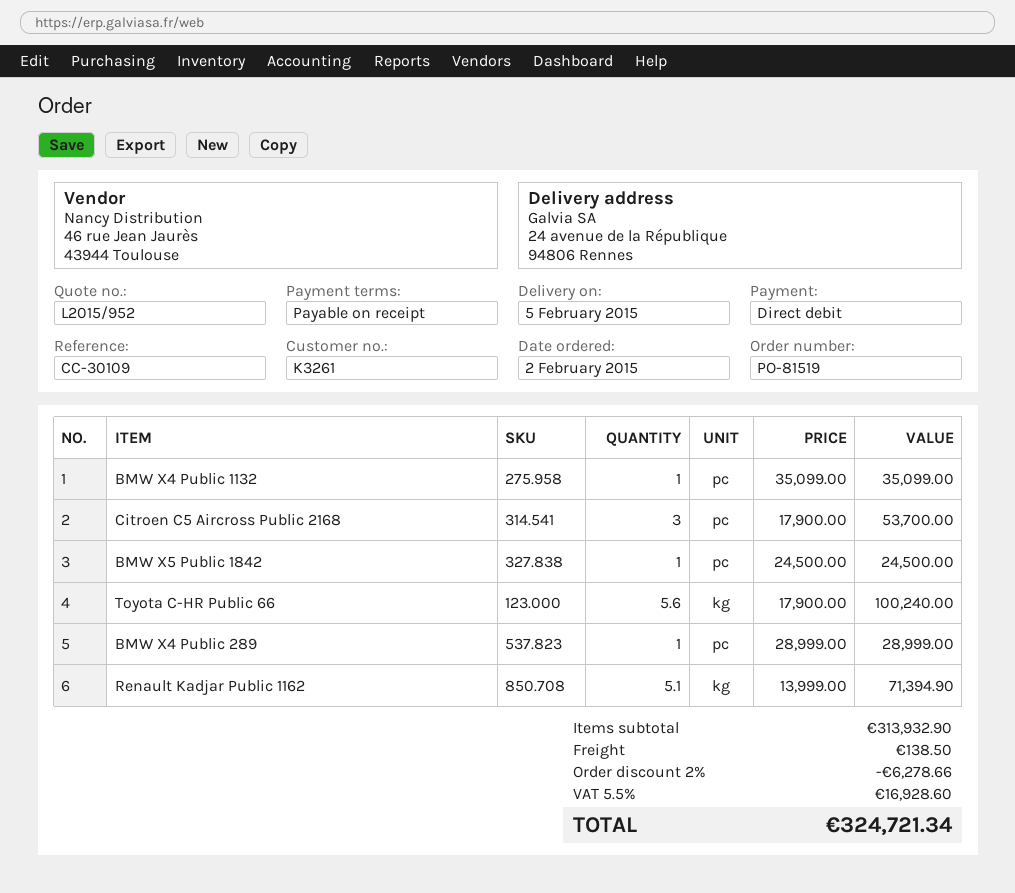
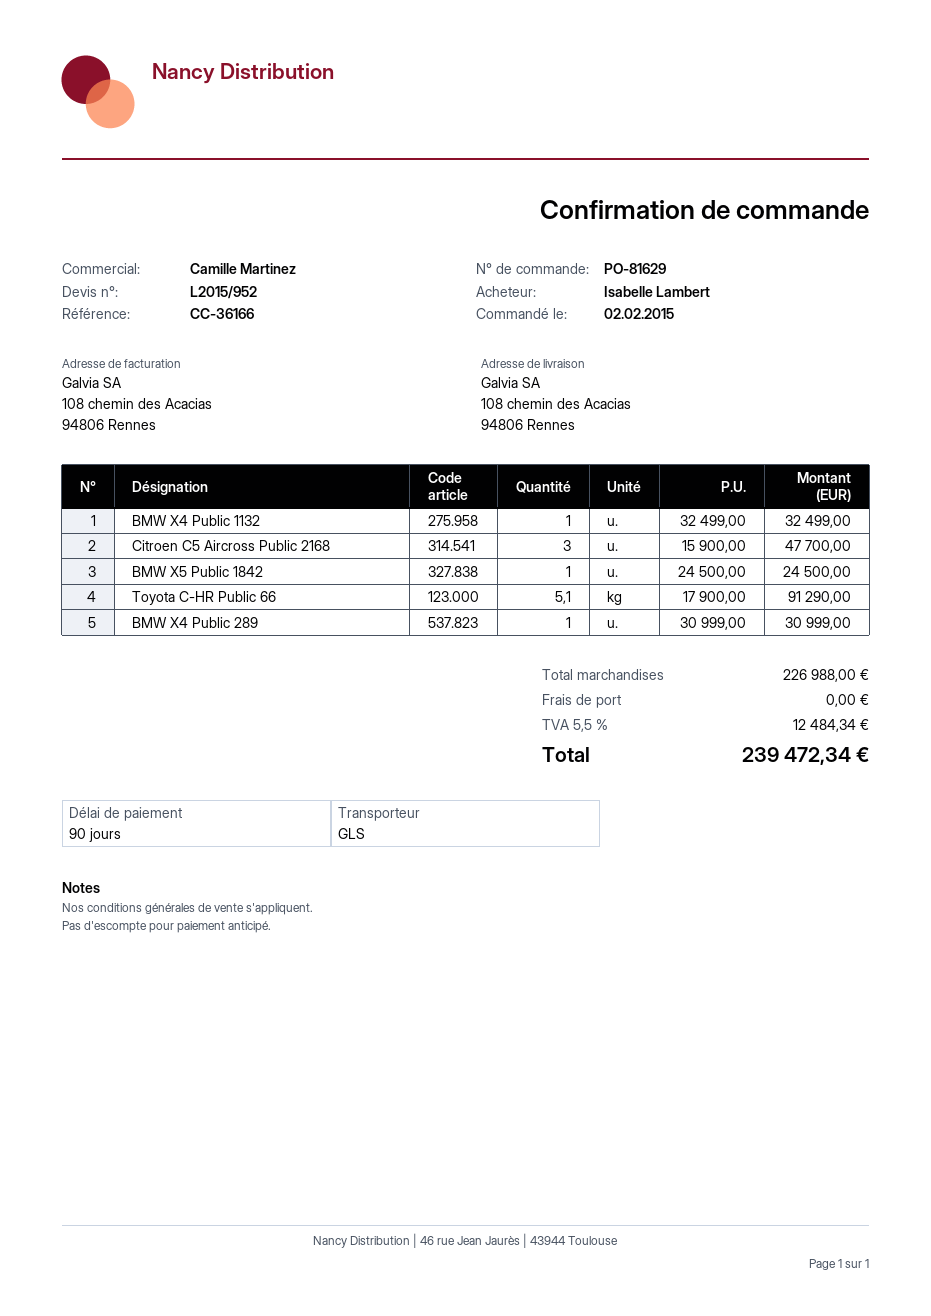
order number: PO-81519 -> PO-81629
payment terms: on receipt -> 90 days
reference: CC-30109 -> CC-36166
ship to: 24 avenue de la République, 94806 Rennes -> 108 chemin des Acacias, 94806 Rennes
BMW X4 Public 1132: 1 x 35099.00 = 35099.00 -> 1 x 32499.00 = 32499.00
Citroen C5 Aircross Public 2168: 3 x 17900.00 = 53700.00 -> 3 x 15900.00 = 47700.00
Toyota C-HR Public 66: 5.6 x 17900.00 = 100240.00 -> 5.1 x 17900.00 = 91290.00
BMW X4 Public 289: 1 x 28999.00 = 28999.00 -> 1 x 30999.00 = 30999.00
Renault Kadjar Public 1162: 5.1 x 13999.00 = 71394.90 -> none
subtotal: 313932.90 -> 226988.00
discount: 2% = 6278.66 -> none
shipping: 138.50 -> 0.00
tax: 5.5% = 16928.60 -> 5.5% = 12484.34
total: 324721.34 -> 239472.34

